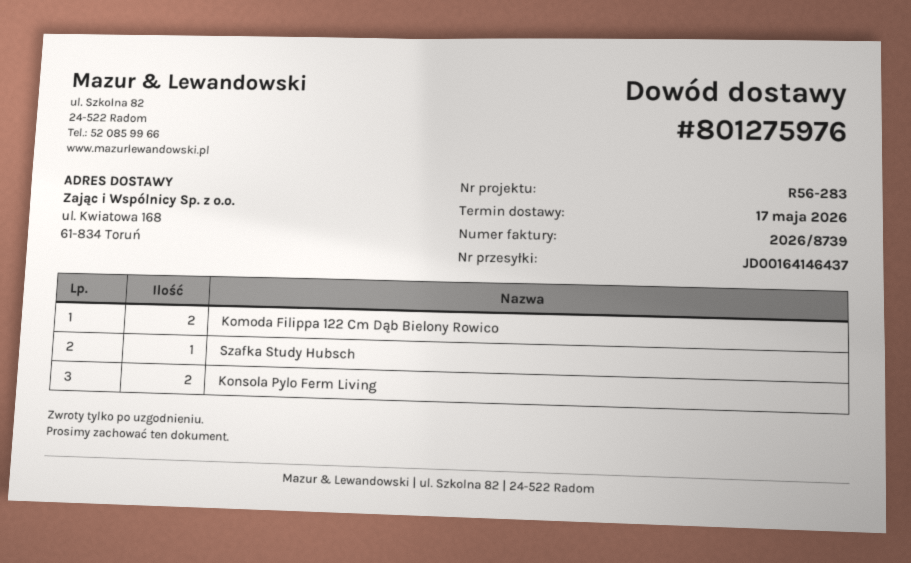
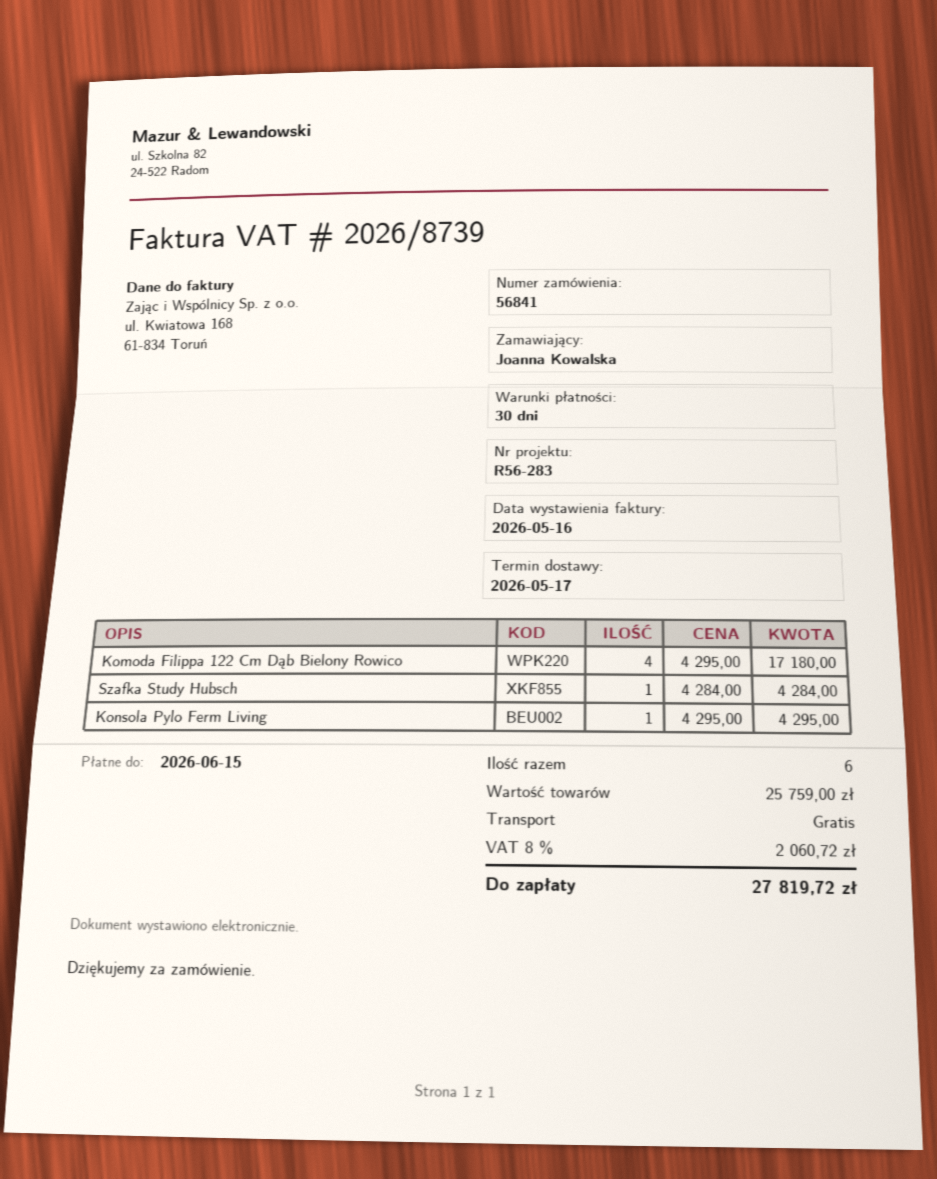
Komoda Filippa 122 Cm Dąb Bielony Rowico: 2 -> 4
Konsola Pylo Ferm Living: 2 -> 1

